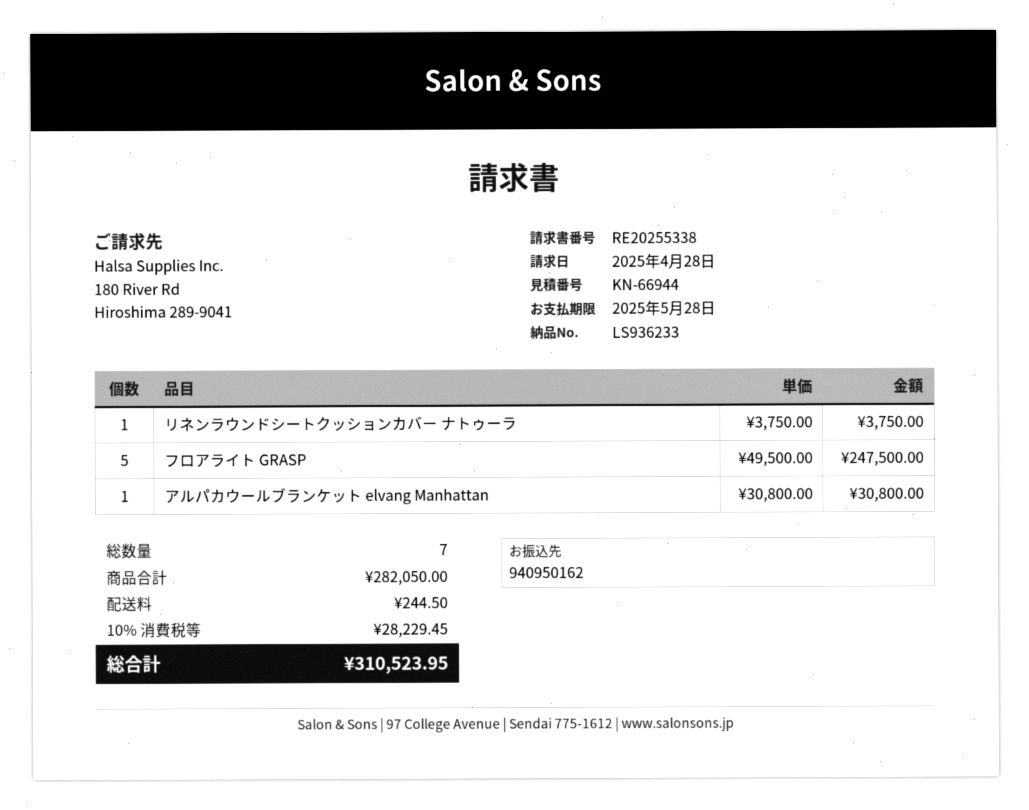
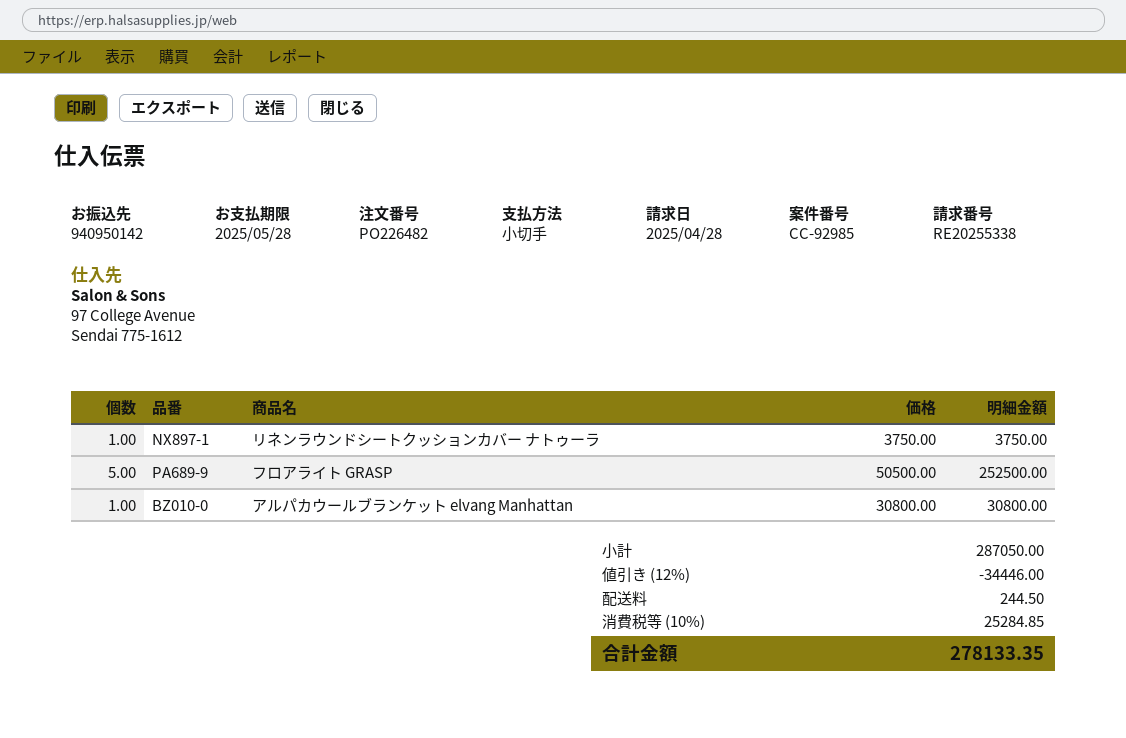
bank account: 940950162 -> 940950142
フロアライト GRASP: 5 x 49500.00 = 247500.00 -> 5 x 50500.00 = 252500.00
subtotal: 282050.00 -> 287050.00
discount: none -> 12% = 34446.00
tax: 10% = 28229.45 -> 10% = 25284.85
total: 310523.95 -> 278133.35

